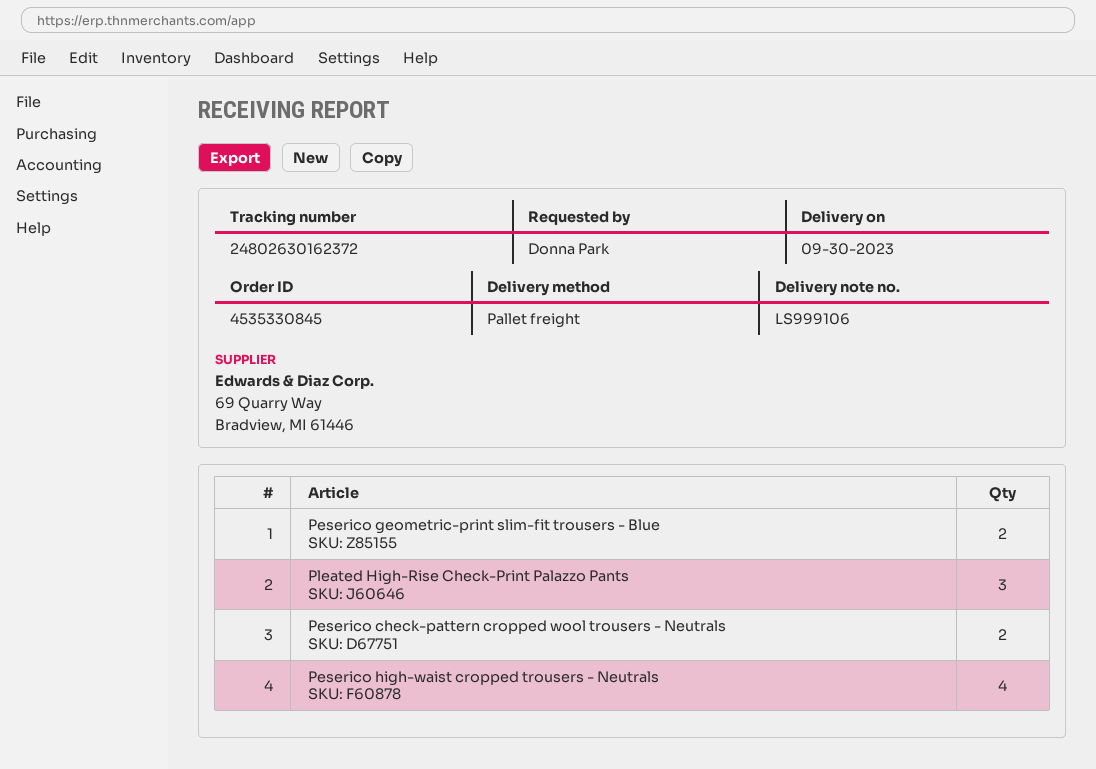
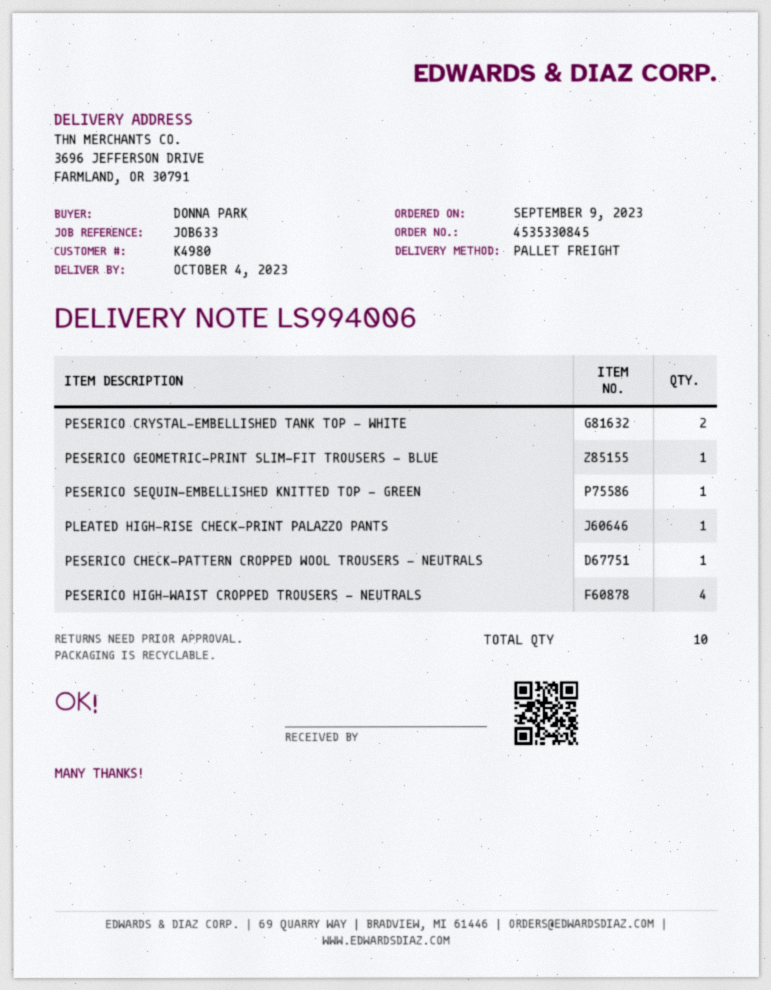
delivery note number: LS999106 -> LS994006
delivery date: 2023-09-30 -> 2023-10-04
Peserico geometric-print slim-fit trousers - Blue: 2 -> 1
Pleated High-Rise Check-Print Palazzo Pants: 3 -> 1
Peserico check-pattern cropped wool trousers - Neutrals: 2 -> 1
PESERICO CRYSTAL-EMBELLISHED TANK TOP - WHITE: none -> 2
PESERICO SEQUIN-EMBELLISHED KNITTED TOP - GREEN: none -> 1

